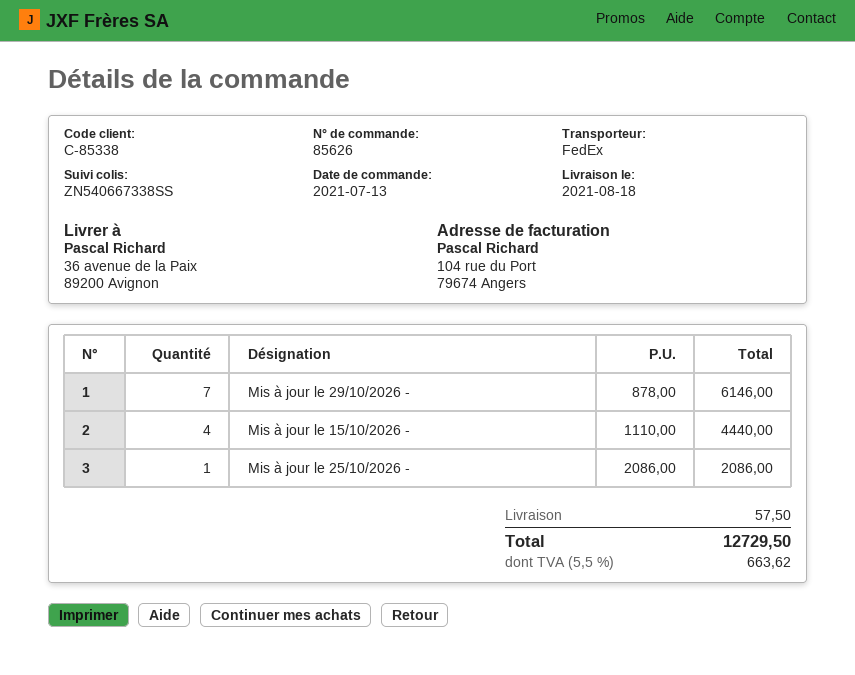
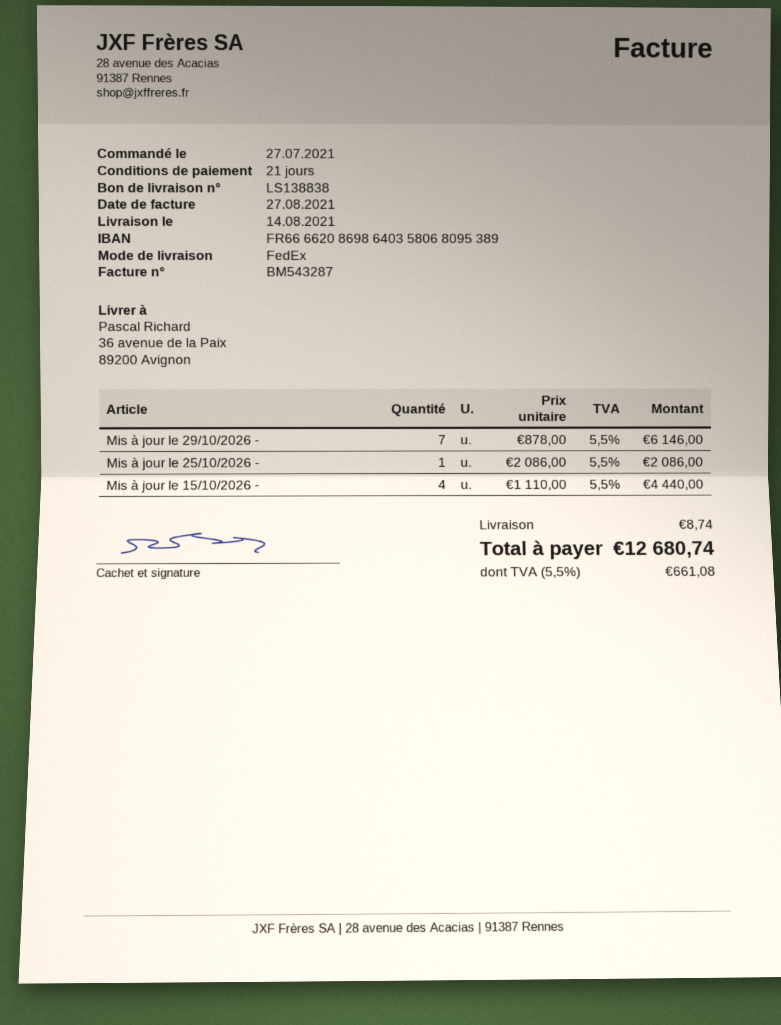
order date: 2021-07-13 -> 2021-07-27
delivery date: 2021-08-18 -> 2021-08-14
shipping: 57.50 -> 8.74
tax: 5.5% = 663.62 -> 5.5% = 661.08
total: 12729.50 -> 12680.74

